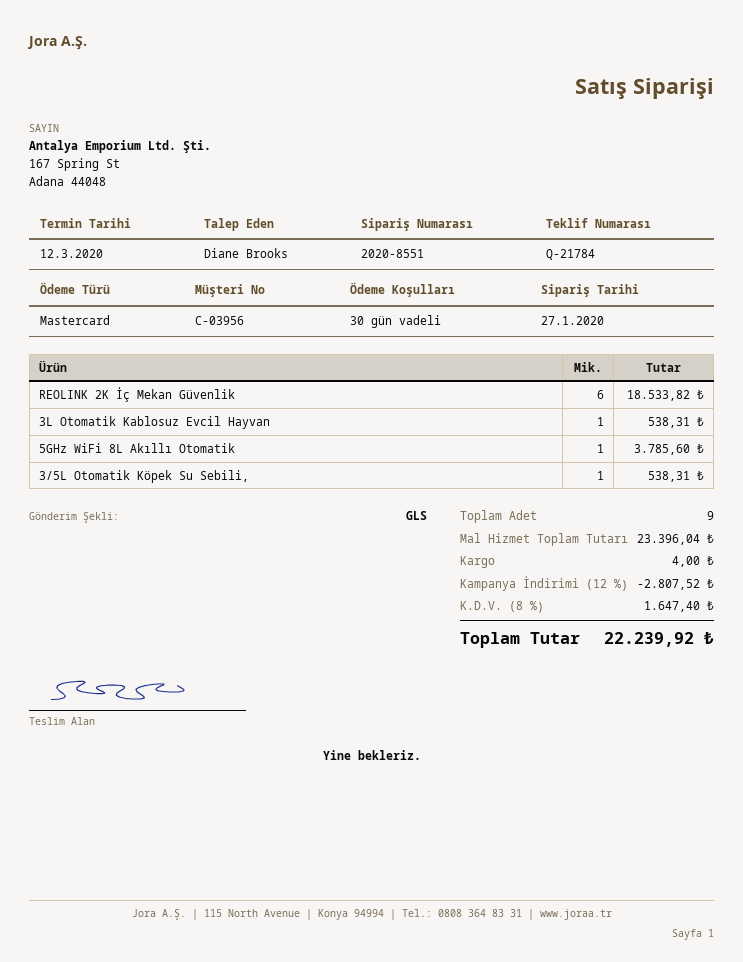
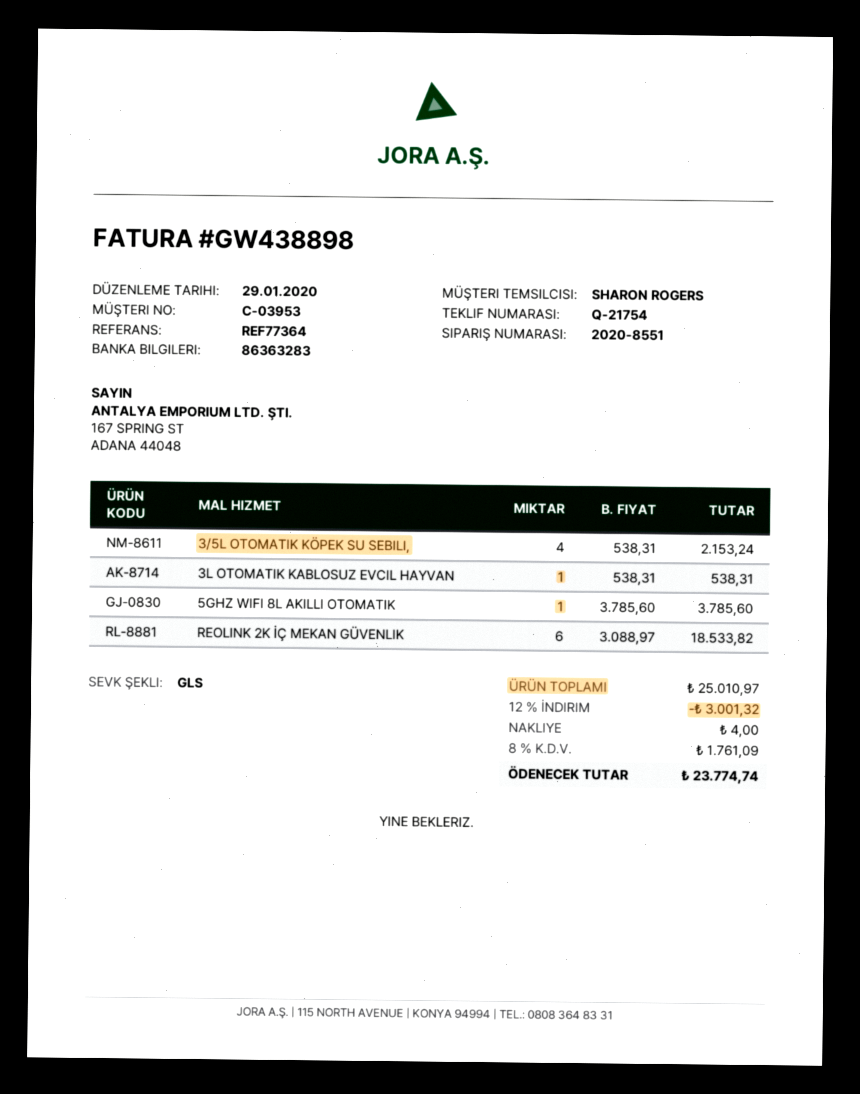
quote number: Q-21784 -> Q-21754
customer number: C-03956 -> C-03953
3/5L Otomatik Köpek Su Sebili,: 1 for 538.31 -> 4 for 2153.24
subtotal: 23396.04 -> 25010.97
discount: 12% = 2807.52 -> 12% = 3001.32
tax: 8% = 1647.40 -> 8% = 1761.09
total: 22239.92 -> 23774.74

